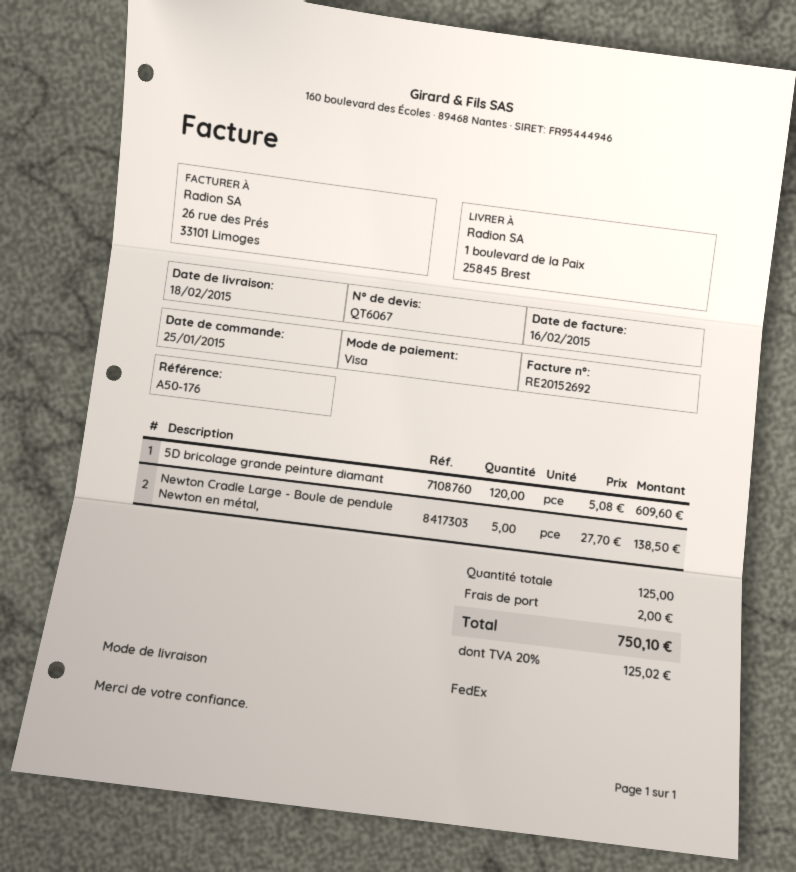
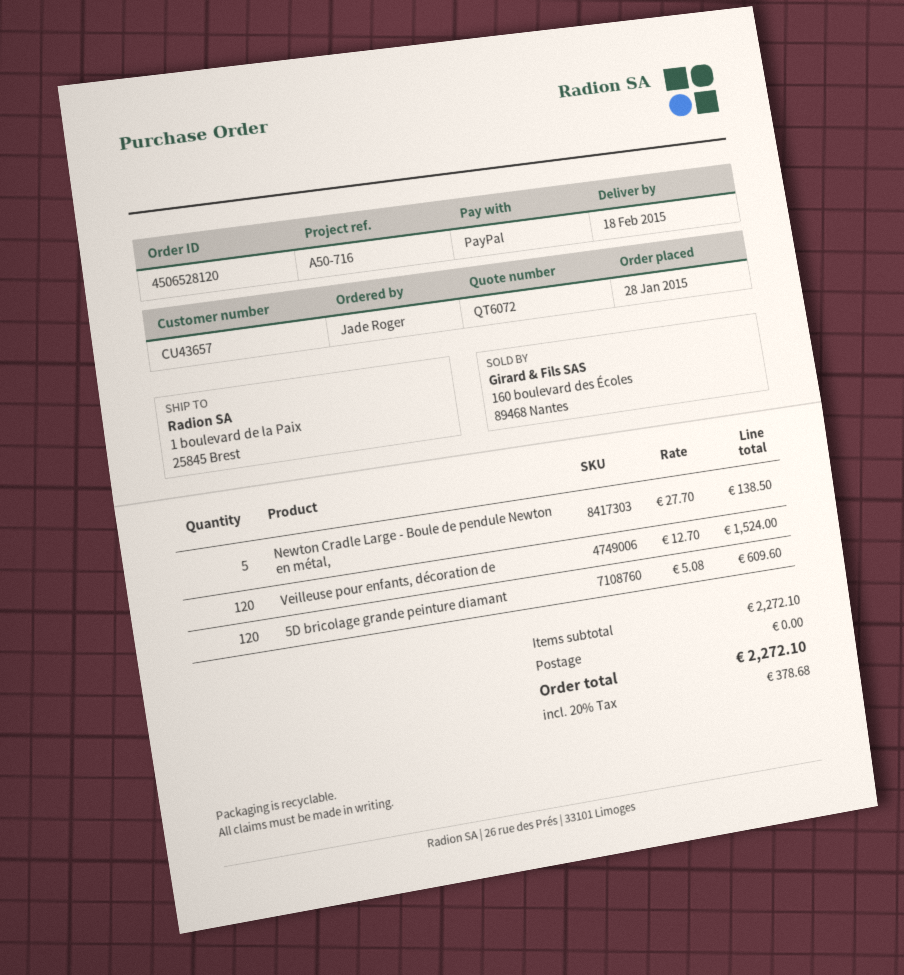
quote number: QT6067 -> QT6072
order date: 2015-01-25 -> 2015-01-28
reference: A50-176 -> A50-716
payment method: Visa -> PayPal
Veilleuse pour enfants, décoration de: none -> 120 x 12.70 = 1524.00
shipping: 2.00 -> 0.00
tax: 20% = 125.02 -> 20% = 378.68
total: 750.10 -> 2272.10

